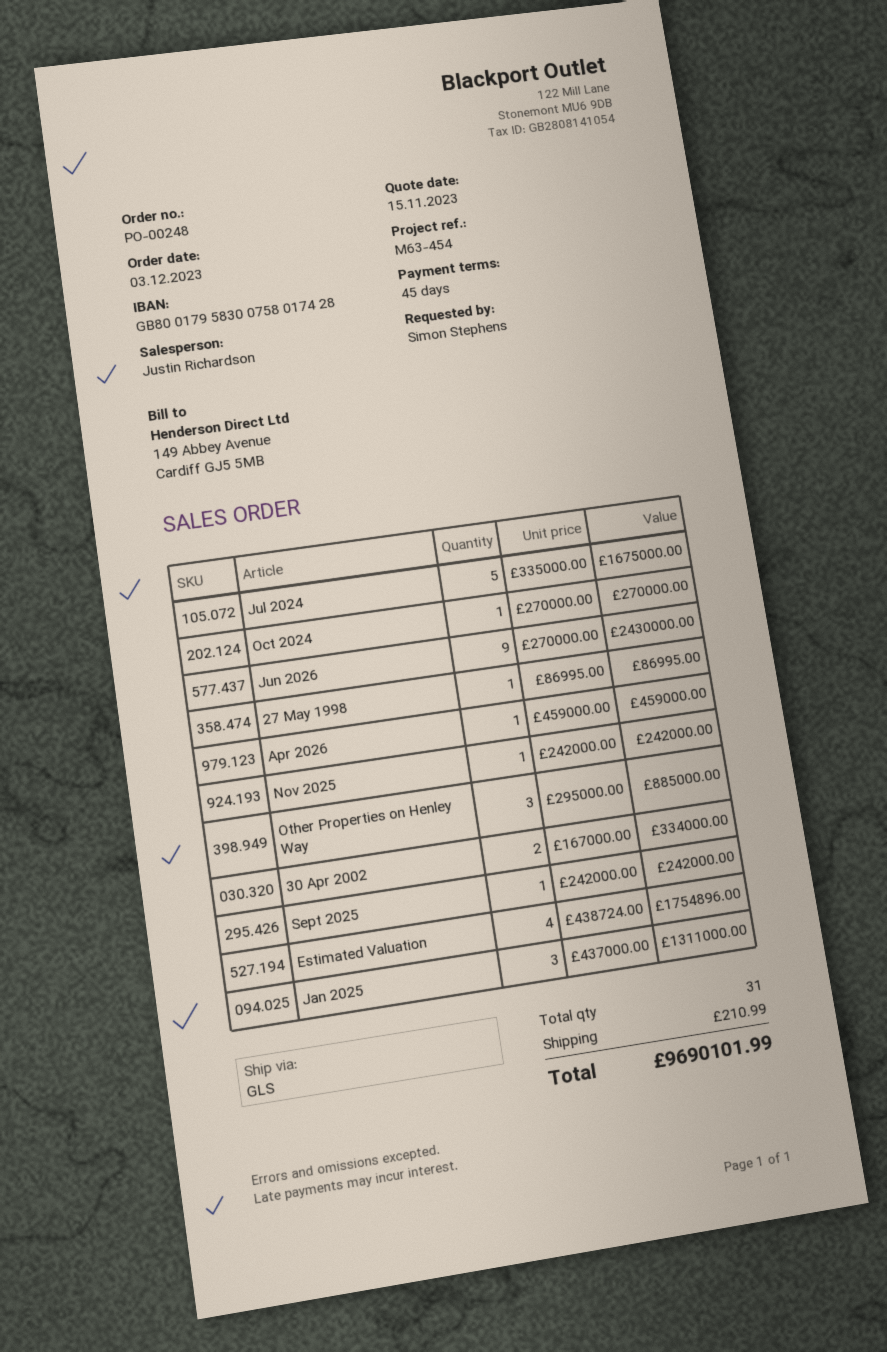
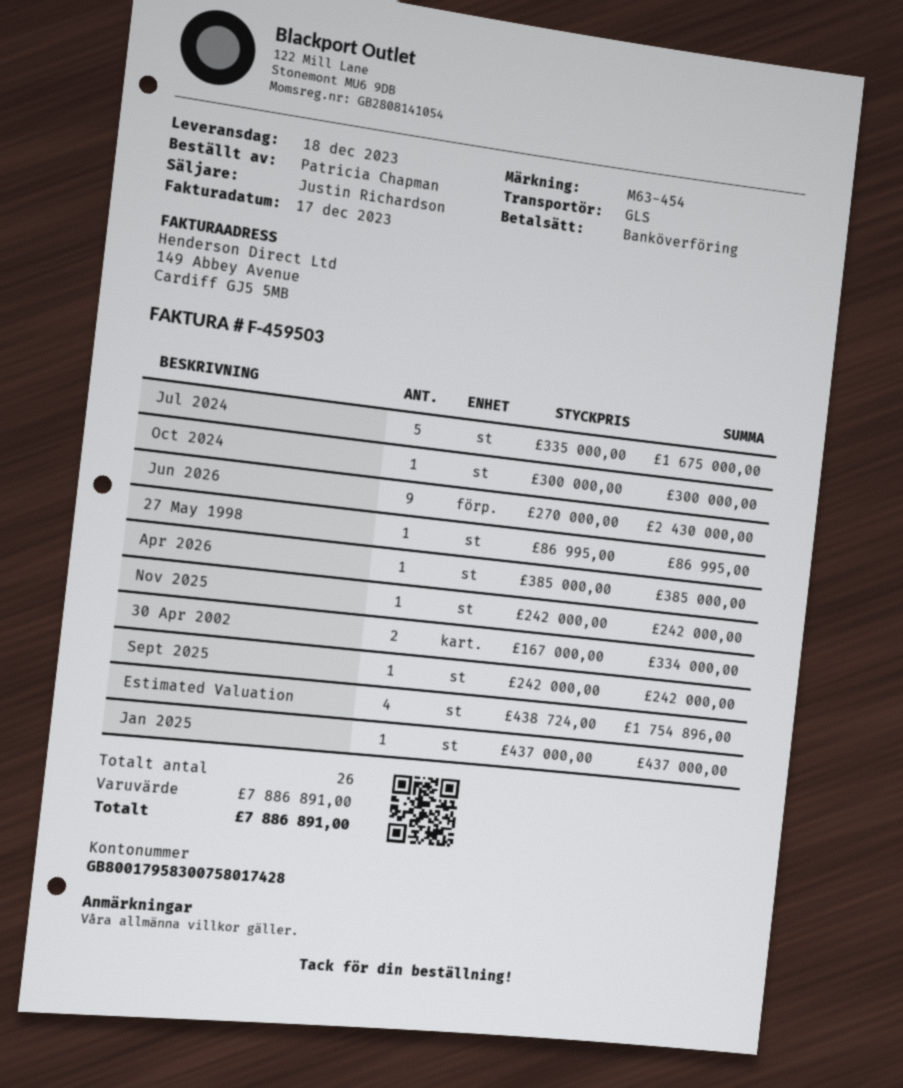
ordered by: Simon Stephens -> Patricia Chapman
Oct 2024: 1 x 270000.00 = 270000.00 -> 1 x 300000.00 = 300000.00
Apr 2026: 1 x 459000.00 = 459000.00 -> 1 x 385000.00 = 385000.00
Other Properties on Henley Way: 3 x 295000.00 = 885000.00 -> none
Jan 2025: 3 x 437000.00 = 1311000.00 -> 1 x 437000.00 = 437000.00
total quantity: 31 -> 26
shipping: 210.99 -> none
total: 9690101.99 -> 7886891.00

